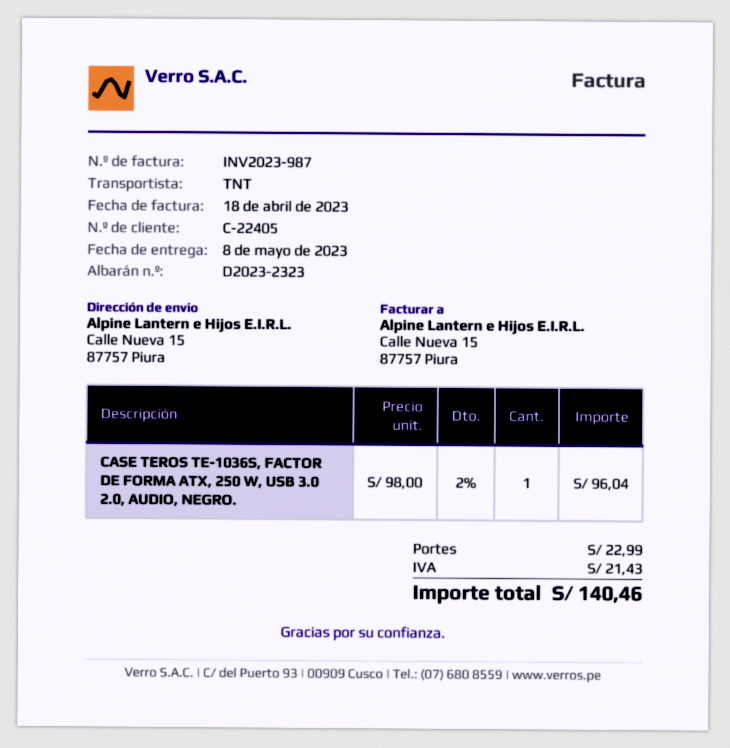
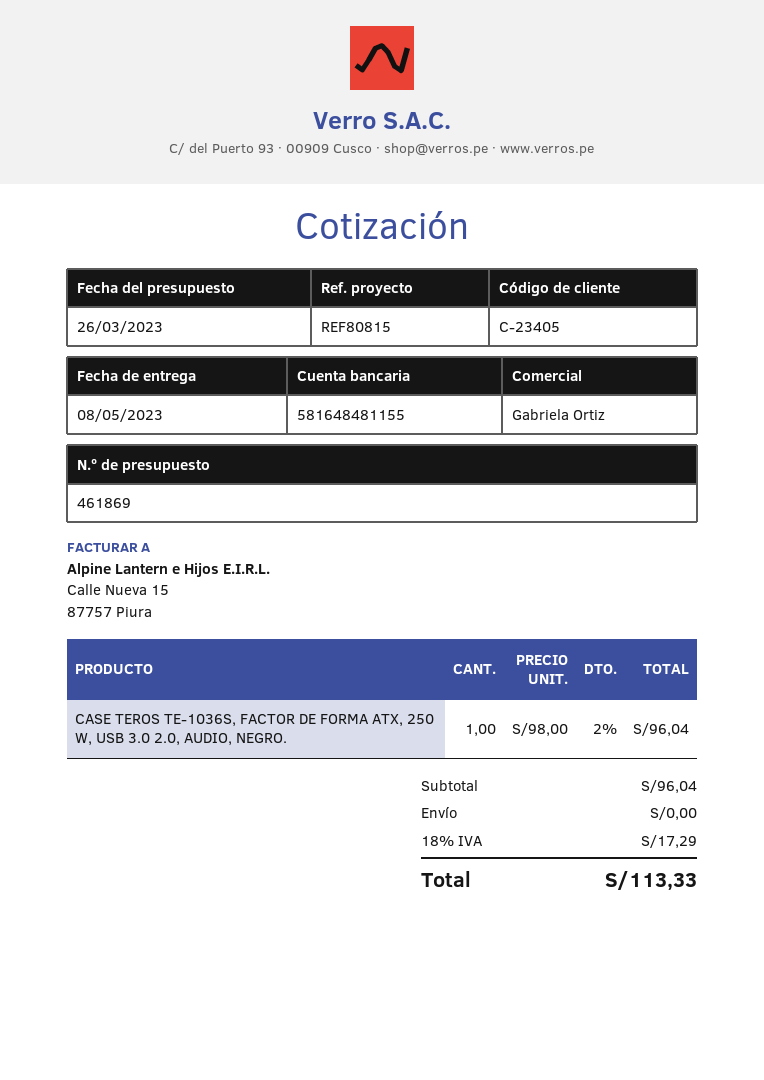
customer number: C-22405 -> C-23405
shipping: 22.99 -> 0.00
tax: 21.43 -> 17.29
total: 140.46 -> 113.33

